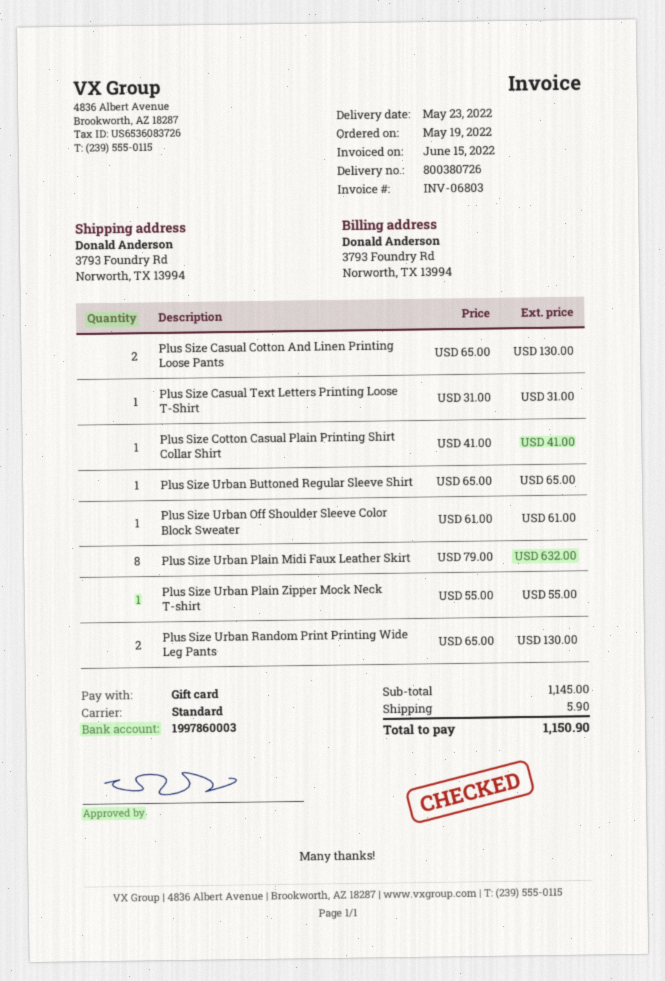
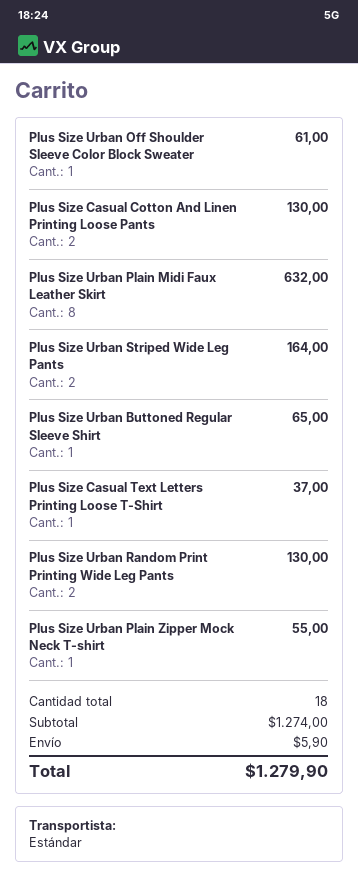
Plus Size Casual Text Letters Printing Loose T-Shirt: 1 for 31.00 -> 1 for 37.00
Plus Size Cotton Casual Plain Printing Shirt Collar Shirt: 1 for 41.00 -> none
Plus Size Urban Striped Wide Leg Pants: none -> 2 for 164.00
subtotal: 1145.00 -> 1274.00
total: 1150.90 -> 1279.90

